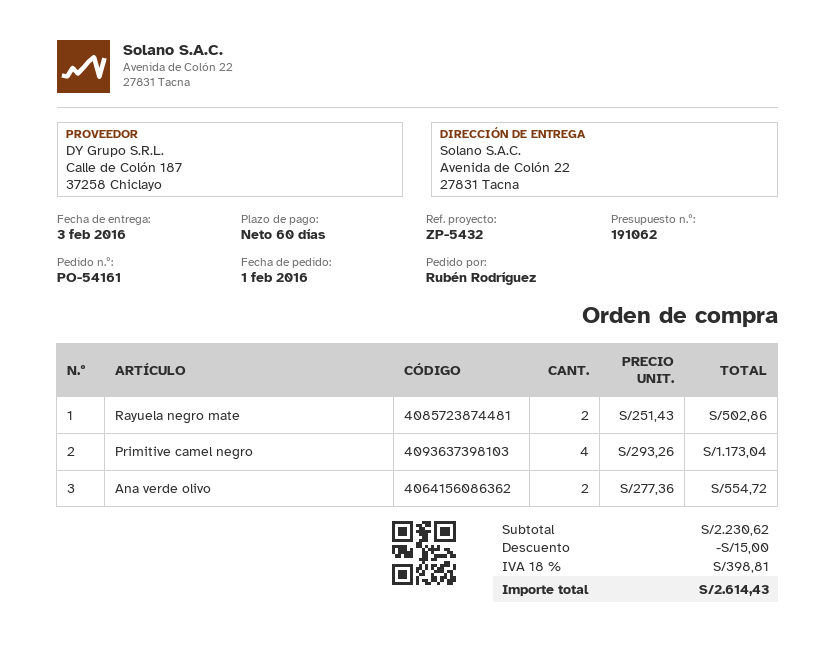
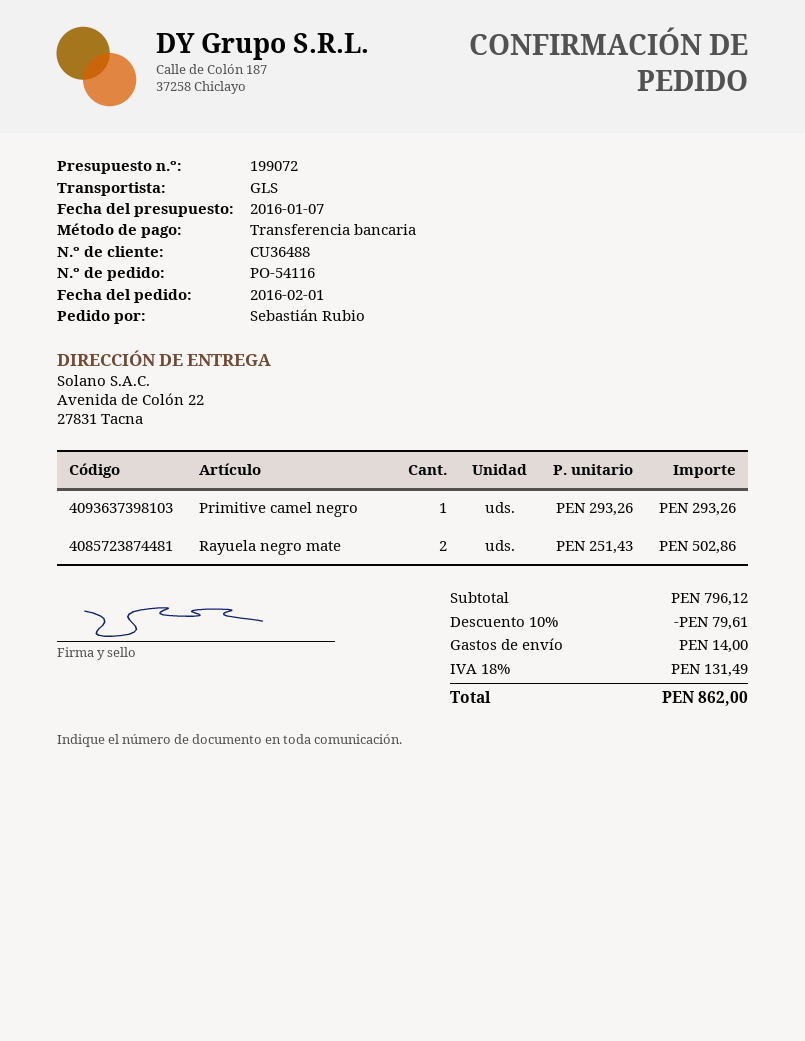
quote number: 191062 -> 199072
order number: PO-54161 -> PO-54116
ordered by: Rubén Rodríguez -> Sebastián Rubio
Primitive camel negro: 4 x 293.26 = 1173.04 -> 1 x 293.26 = 293.26
Ana verde olivo: 2 x 277.36 = 554.72 -> none
subtotal: 2230.62 -> 796.12
discount: 15.00 -> 79.61
shipping: none -> 14.00
tax: 18% = 398.81 -> 18% = 131.49
total: 2614.43 -> 862.00

